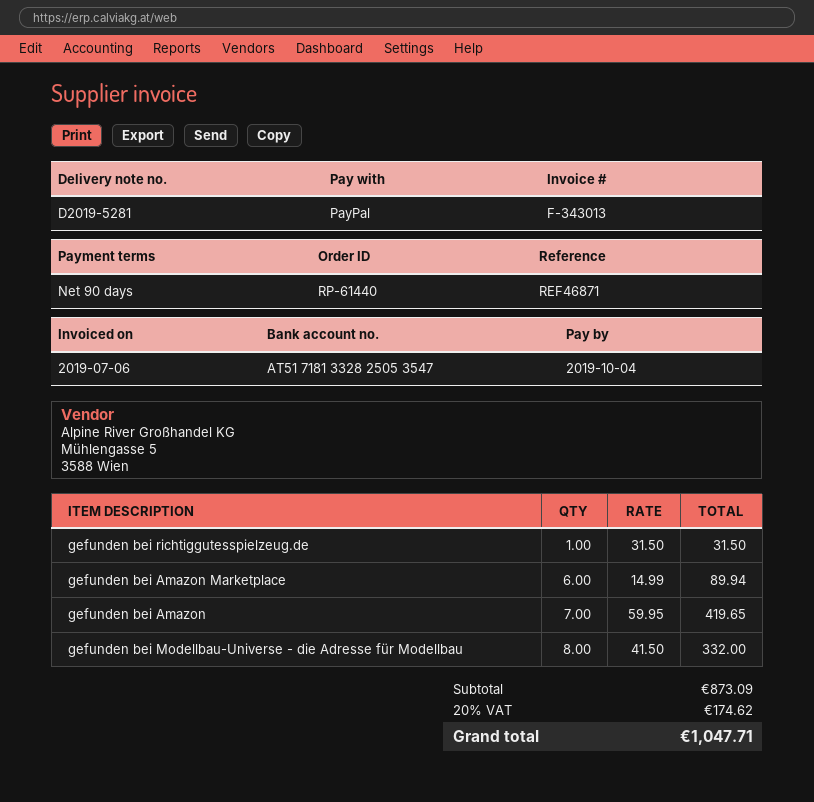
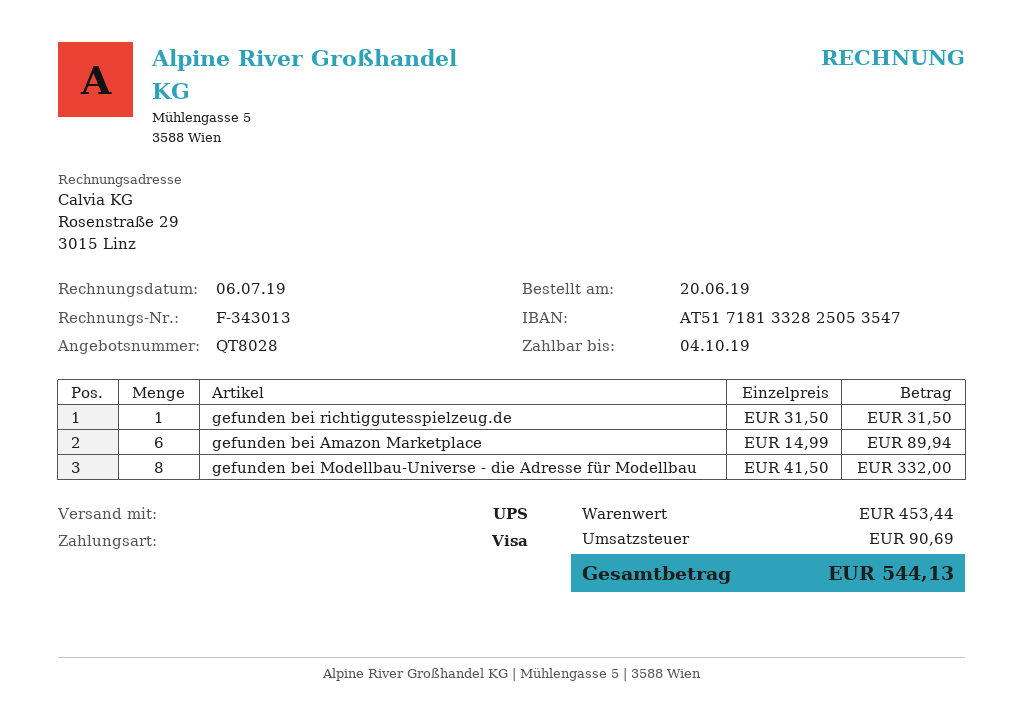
payment method: PayPal -> Visa
gefunden bei Amazon: 7 x 59.95 = 419.65 -> none
subtotal: 873.09 -> 453.44
tax: 174.62 -> 90.69
total: 1047.71 -> 544.13

